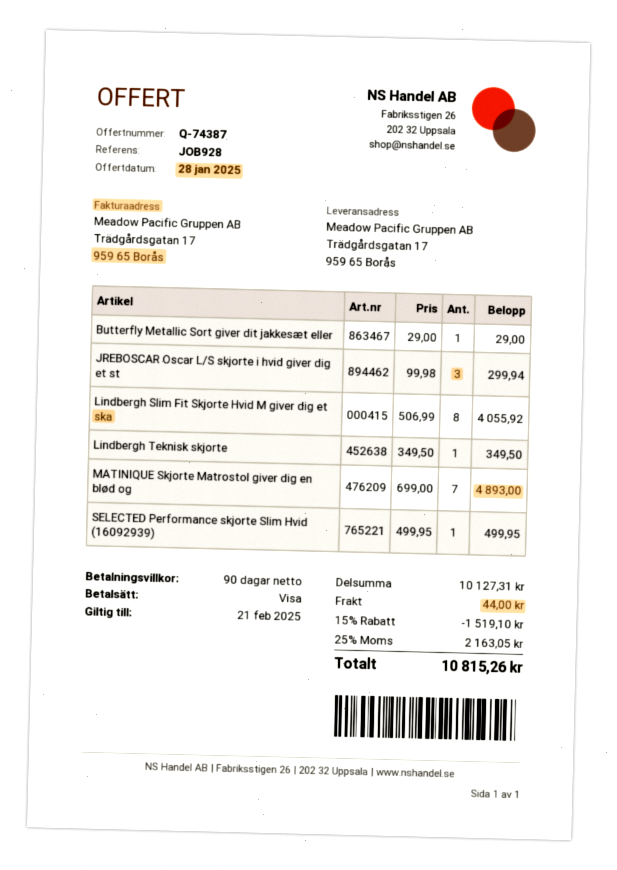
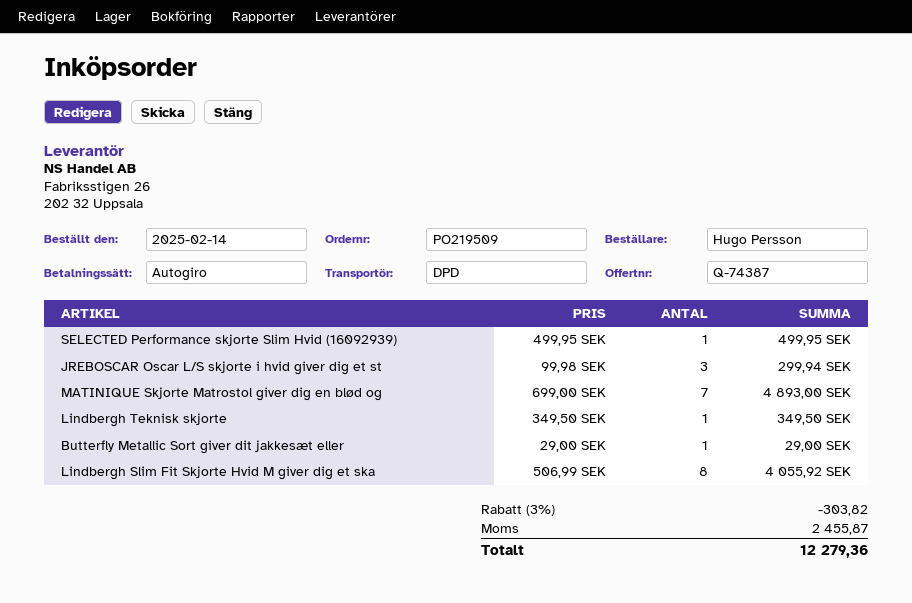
payment method: Visa -> direct debit
discount: 15% = 1519.10 -> 3% = 303.82
shipping: 44.00 -> none
tax: 2163.05 -> 2455.87
total: 10815.26 -> 12279.36

